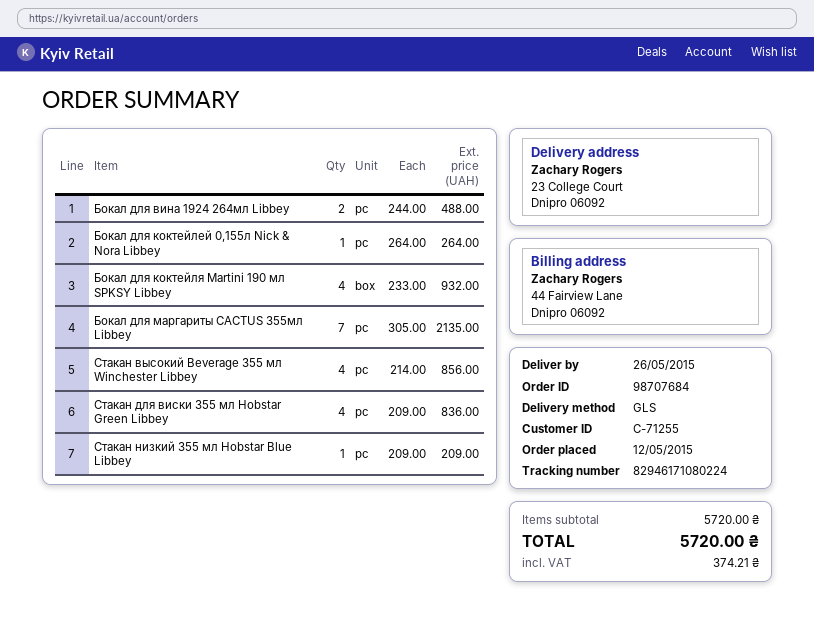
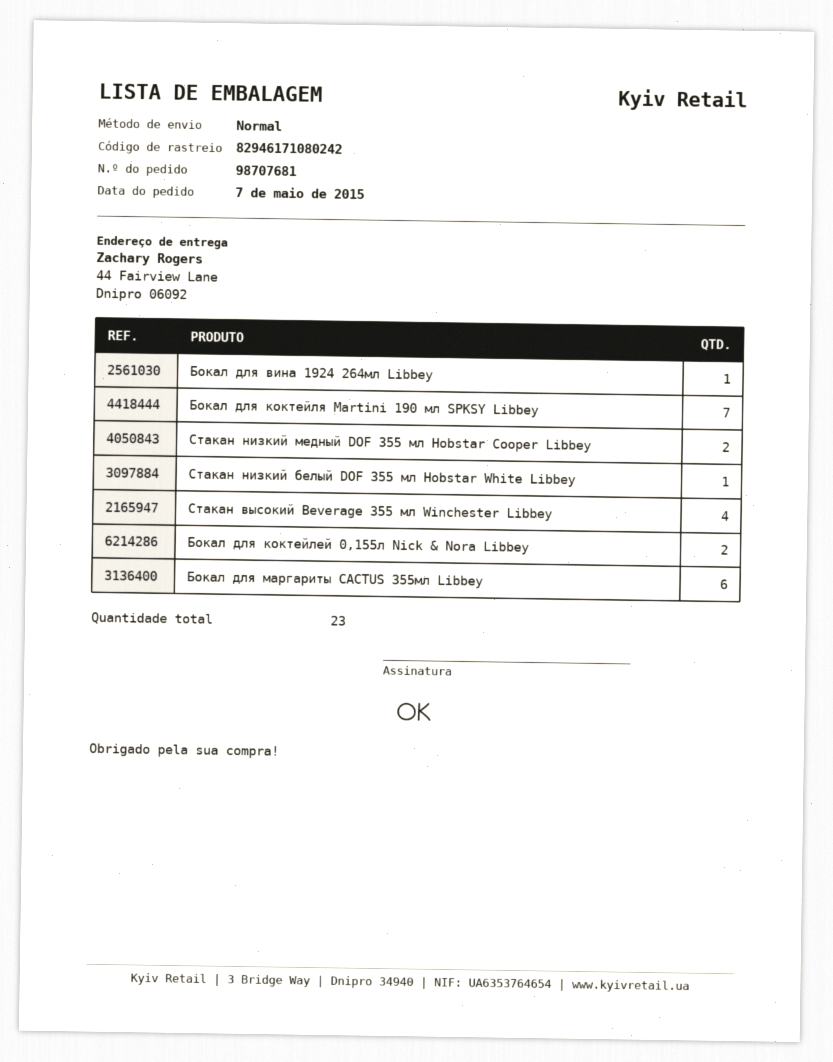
order number: 98707684 -> 98707681
order date: 2015-05-12 -> 2015-05-07
shipping method: GLS -> standard
tracking number: 82946171080224 -> 82946171080242
ship to: 23 College Court, Dnipro 06092 -> 44 Fairview Lane, Dnipro 06092
Бокал для вина 1924 264мл Libbey: 2 -> 1
Бокал для коктейлей 0,155л Nick & Nora Libbey: 1 -> 2
Бокал для коктейля Martini 190 мл SPKSY Libbey: 4 -> 7
Бокал для маргариты CACTUS 355мл Libbey: 7 -> 6
Стакан для виски 355 мл Hobstar Green Libbey: 4 -> none
Стакан низкий 355 мл Hobstar Blue Libbey: 1 -> none
Стакан низкий медный DOF 355 мл Hobstar Cooper Libbey: none -> 2
Стакан низкий белый DOF 355 мл Hobstar White Libbey: none -> 1

